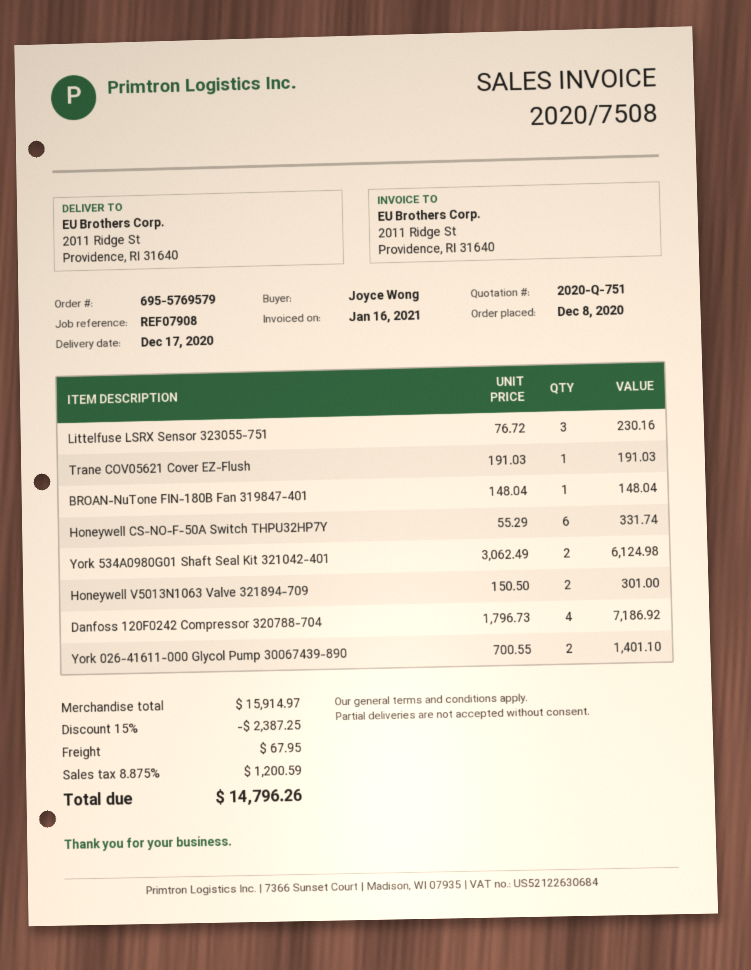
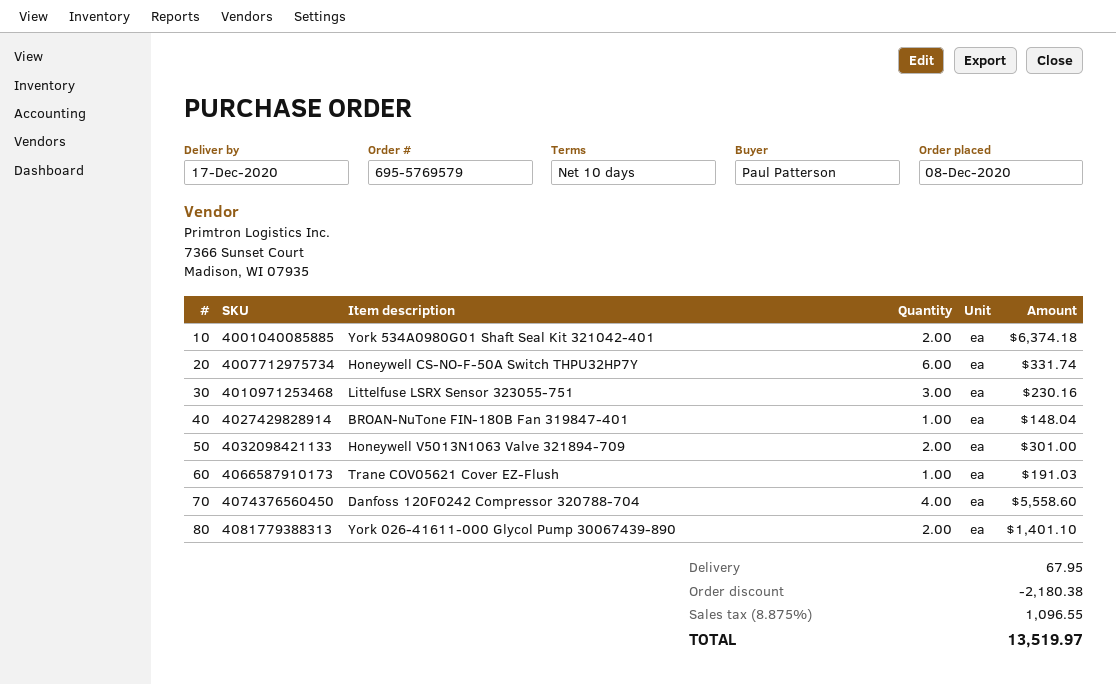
ordered by: Joyce Wong -> Paul Patterson
York 534A0980G01 Shaft Seal Kit 321042-401: 2 for 6124.98 -> 2 for 6374.18
Danfoss 120F0242 Compressor 320788-704: 4 for 7186.92 -> 4 for 5558.60
discount: 2387.25 -> 2180.38
tax: 8.875% = 1200.59 -> 8.875% = 1096.55
total: 14796.26 -> 13519.97

